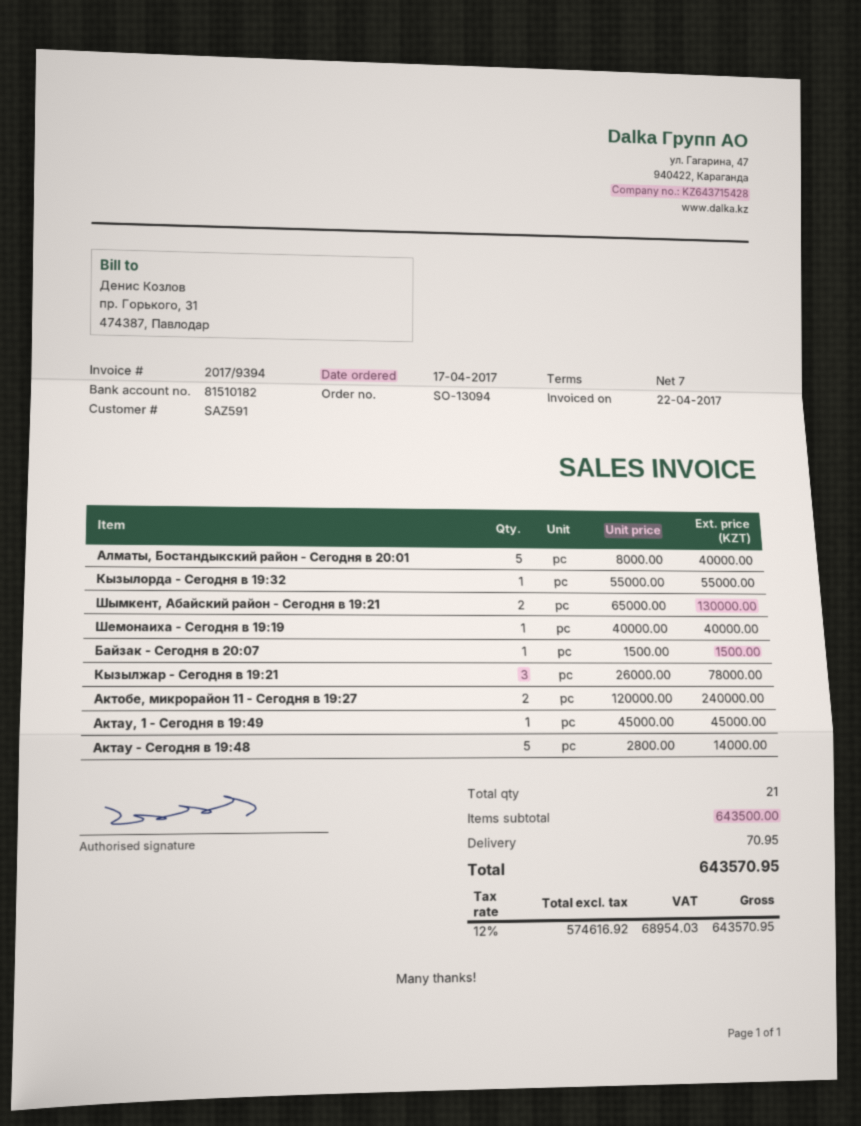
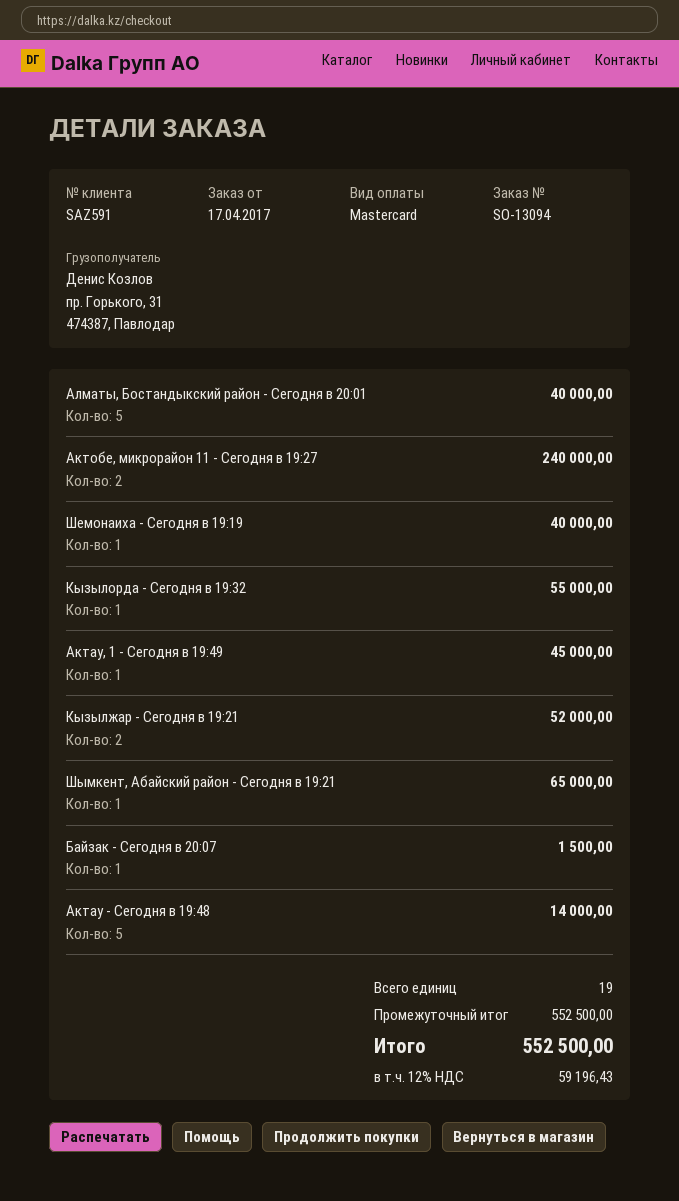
Шымкент, Абайский район - Сегодня в 19:21: 2 for 130000.00 -> 1 for 65000.00
Кызылжар - Сегодня в 19:21: 3 for 78000.00 -> 2 for 52000.00
total quantity: 21 -> 19
subtotal: 643500.00 -> 552500.00
shipping: 70.95 -> none
tax: 12% = 68954.03 -> 12% = 59196.43
total: 643570.95 -> 552500.00

